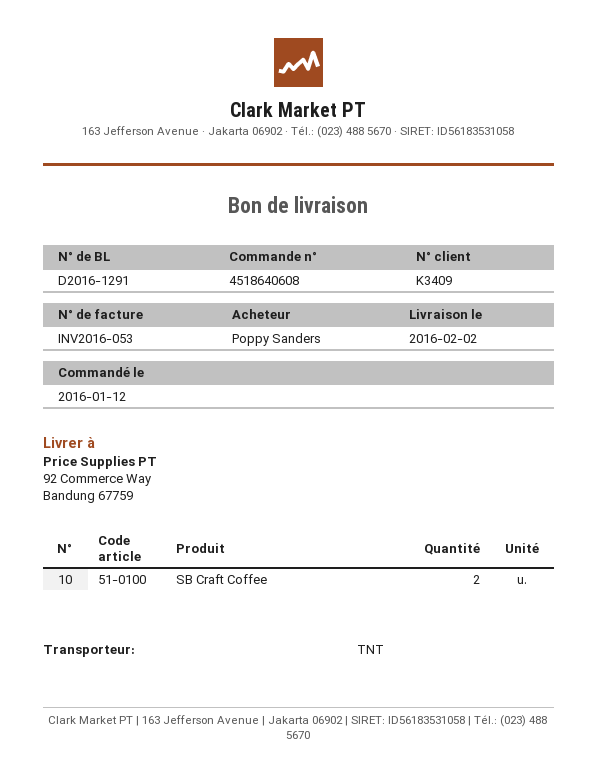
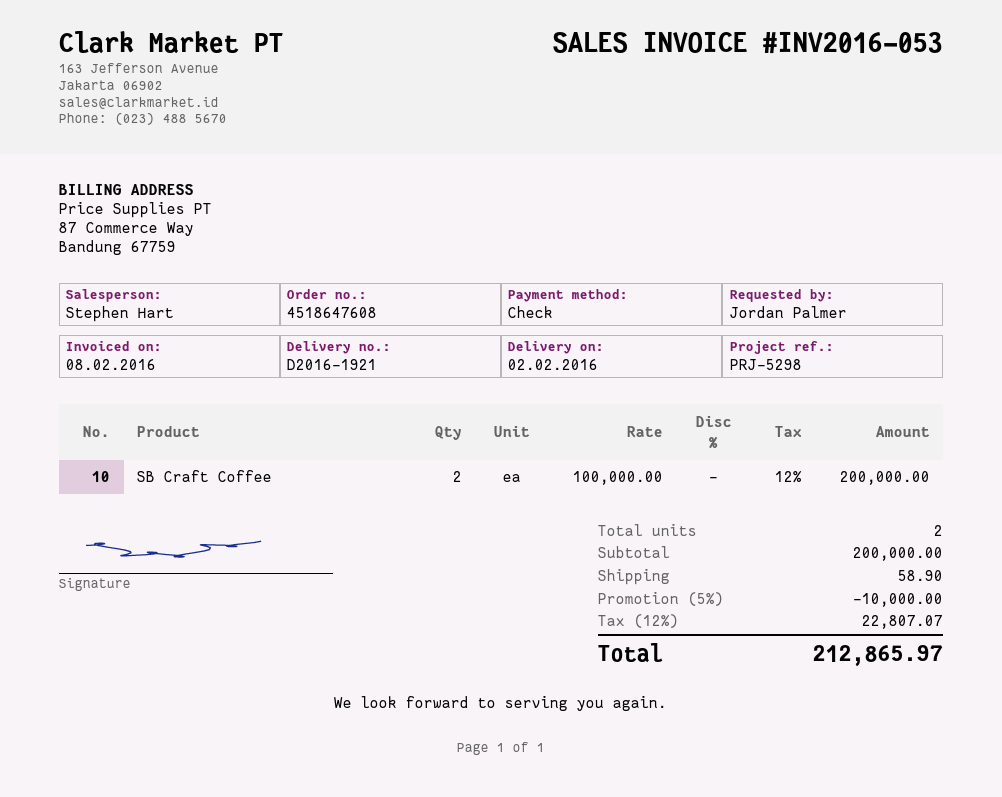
order number: 4518640608 -> 4518647608
delivery note number: D2016-1291 -> D2016-1921
ordered by: Poppy Sanders -> Jordan Palmer

